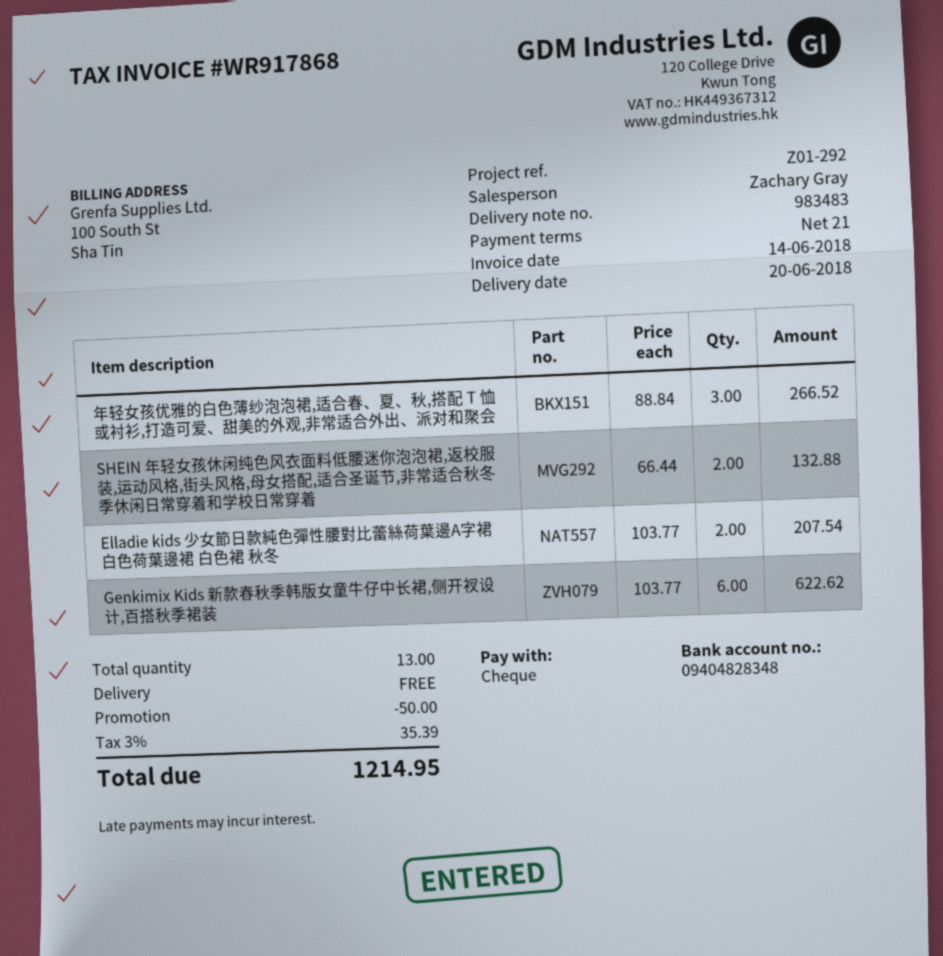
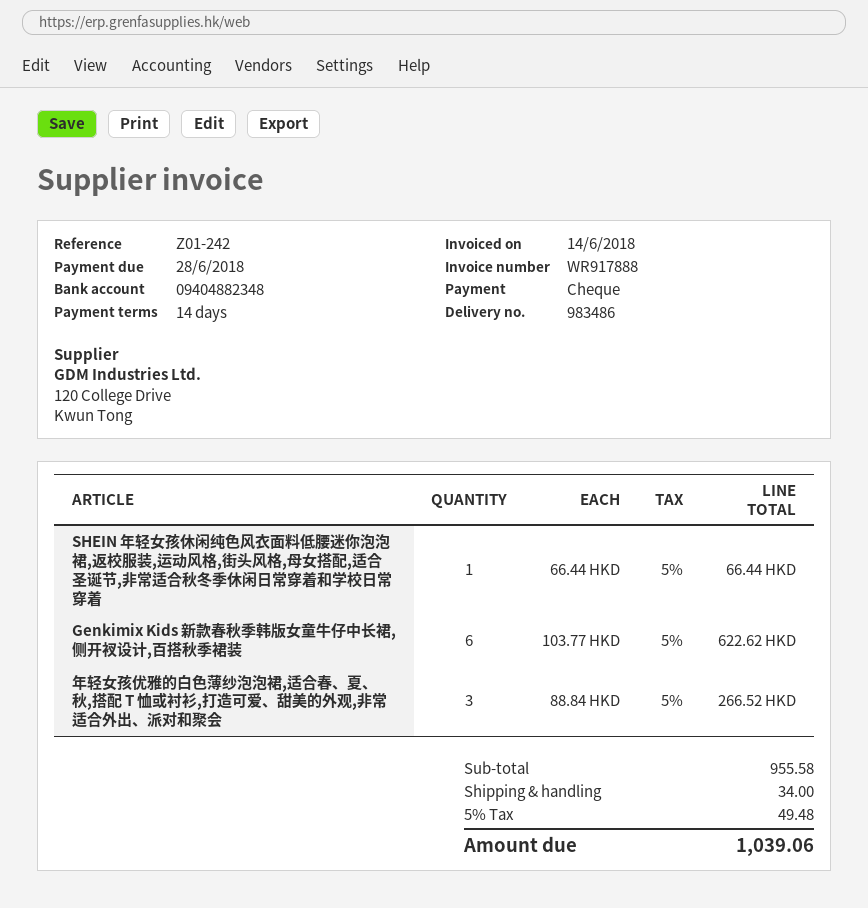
delivery note number: 983483 -> 983486
invoice number: WR917868 -> WR917888
payment terms: 21 days -> 14 days
reference: Z01-292 -> Z01-242
bank account: 09404828348 -> 09404882348
SHEIN 年轻女孩休闲纯色风衣面料低腰迷你泡泡裙,返校服装,运动风格,街头风格,母女搭配,适合圣诞节,非常适合秋冬季休闲日常穿着和学校日常穿着: 2 x 66.44 = 132.88 -> 1 x 66.44 = 66.44
Elladie kids 少女節日款純色彈性腰對比蕾絲荷葉邊A字裙 白色荷葉邊裙 白色裙 秋冬: 2 x 103.77 = 207.54 -> none
discount: 50.00 -> none
shipping: 0.00 -> 34.00
tax: 3% = 35.39 -> 5% = 49.48
total: 1214.95 -> 1039.06

